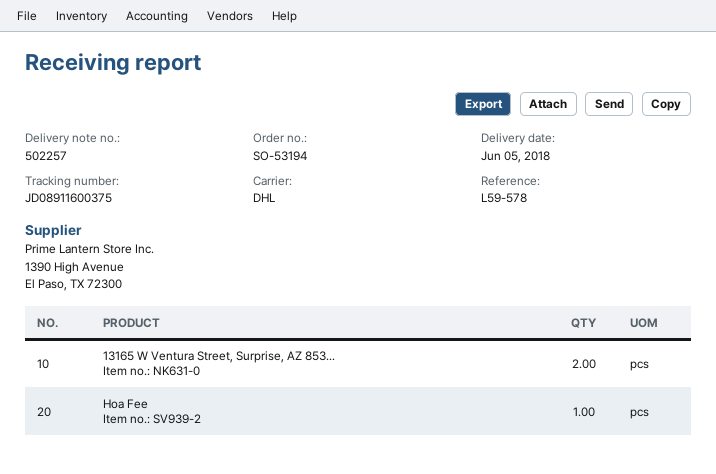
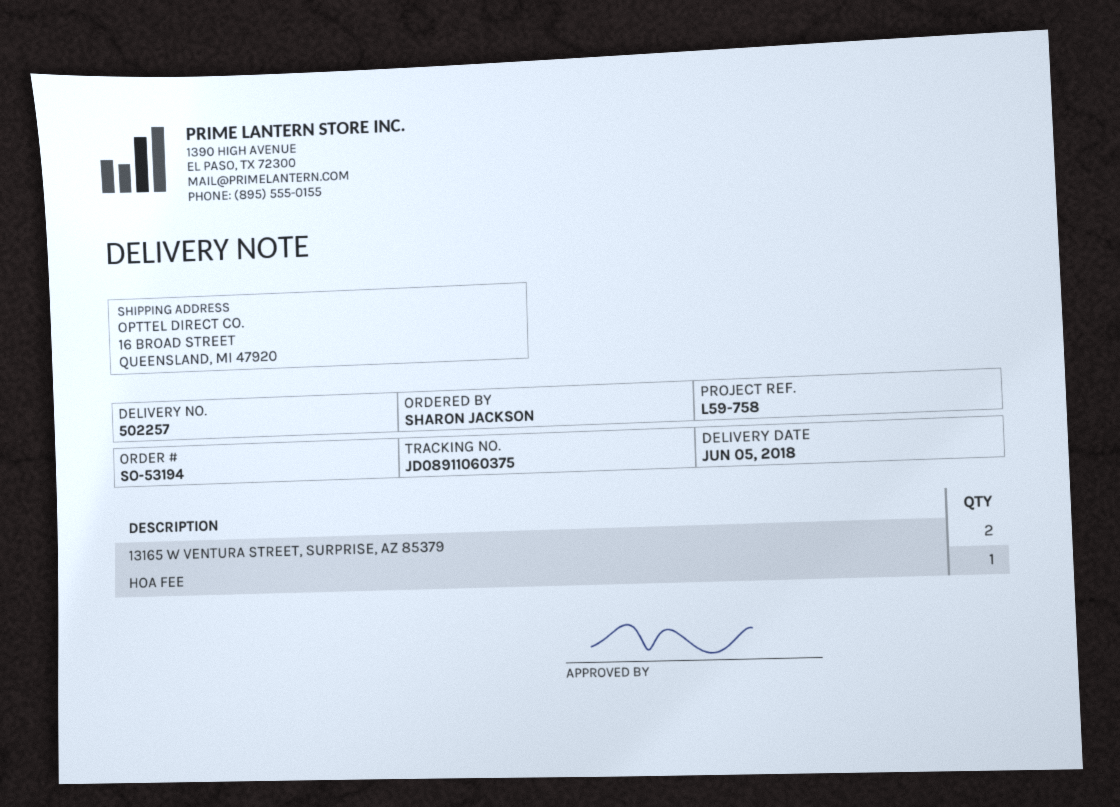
reference: L59-578 -> L59-758
tracking number: JD08911600375 -> JD08911060375

